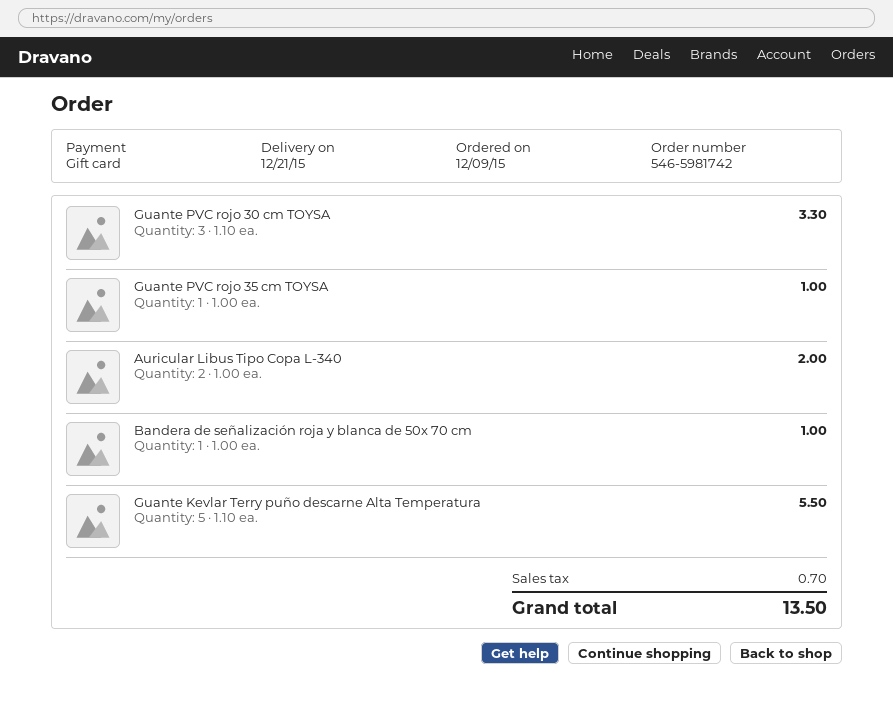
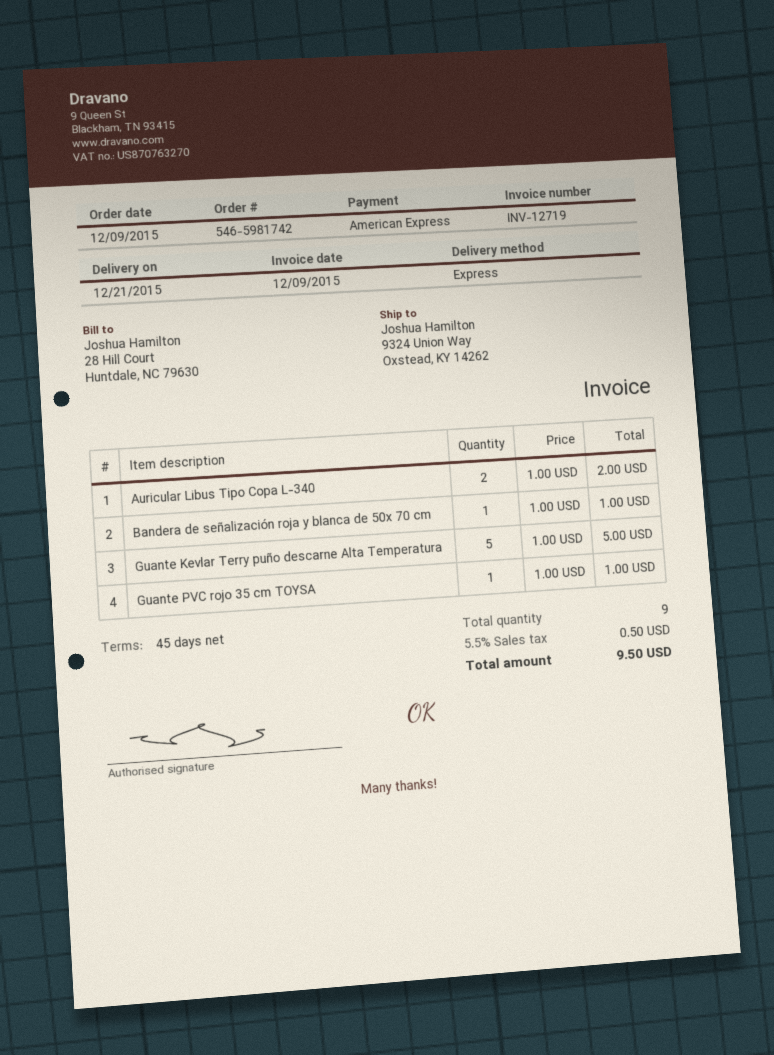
payment method: gift card -> American Express
Guante PVC rojo 30 cm TOYSA: 3 x 1.10 = 3.30 -> none
Guante Kevlar Terry puño descarne Alta Temperatura: 5 x 1.10 = 5.50 -> 5 x 1.00 = 5.00
tax: 0.70 -> 0.50
total: 13.50 -> 9.50

